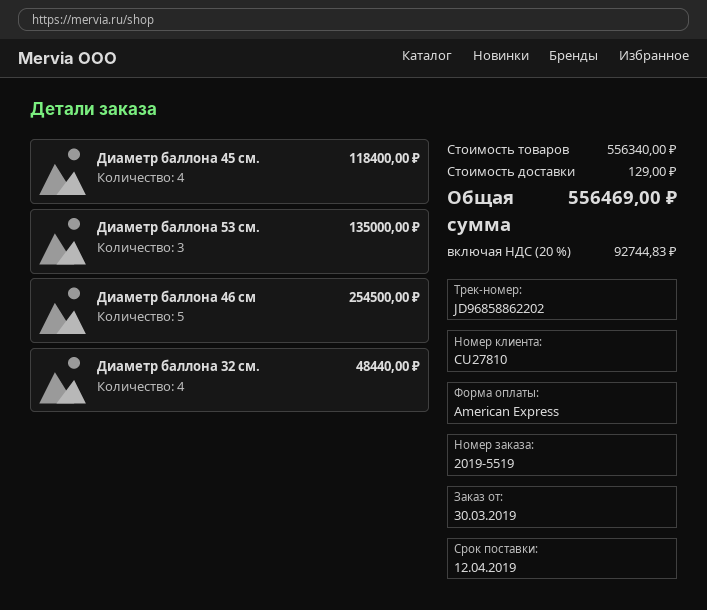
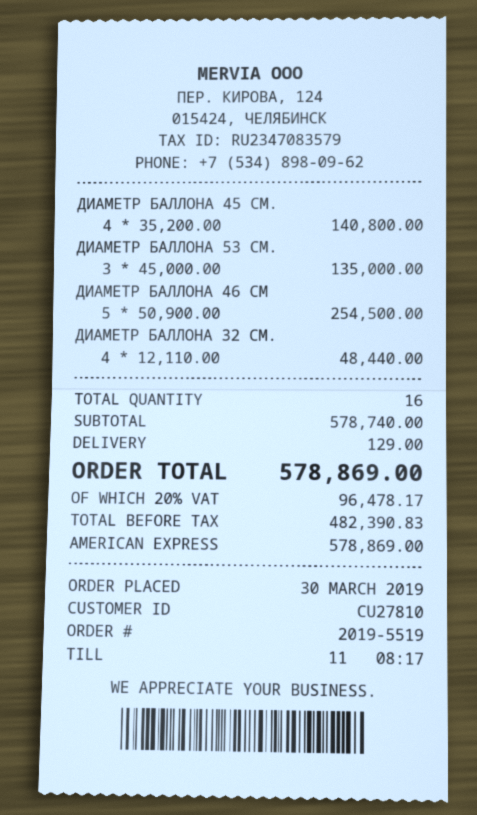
Диаметр баллона 45 см.: 4 for 118400.00 -> 4 for 140800.00
subtotal: 556340.00 -> 578740.00
tax: 20% = 92744.83 -> 20% = 96478.17
total: 556469.00 -> 578869.00

